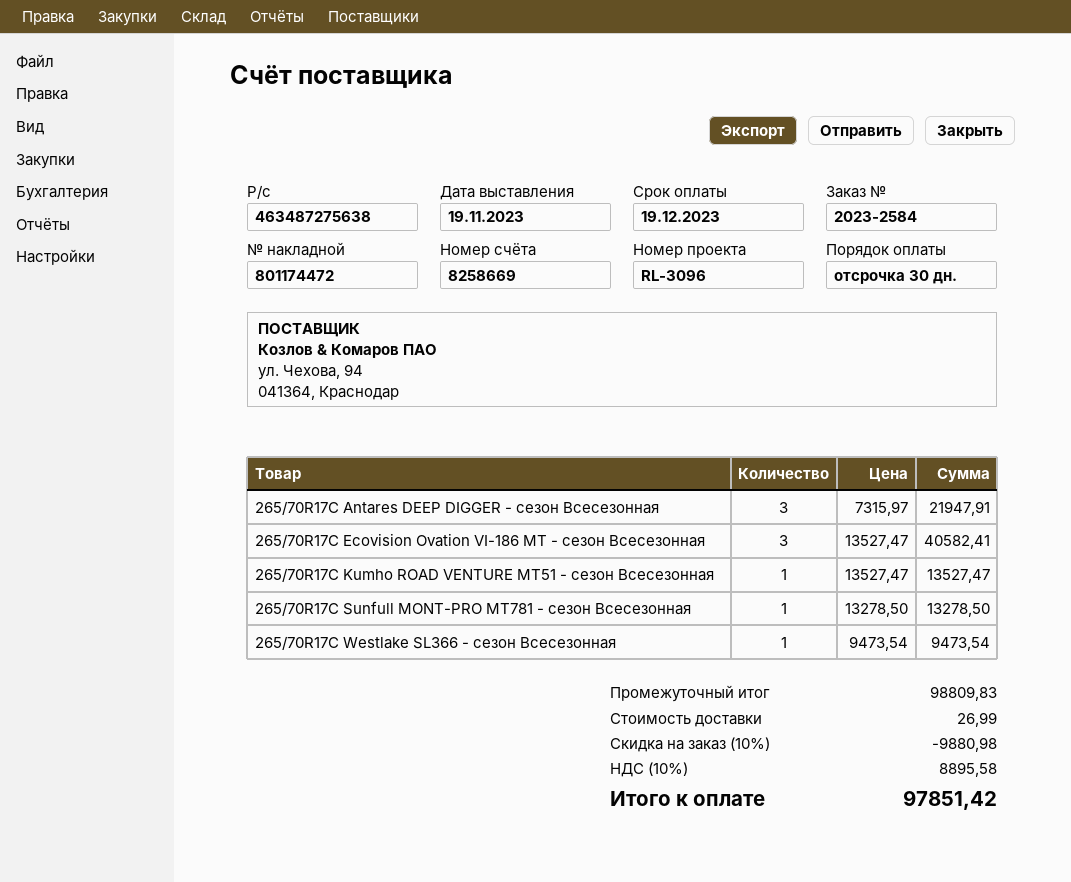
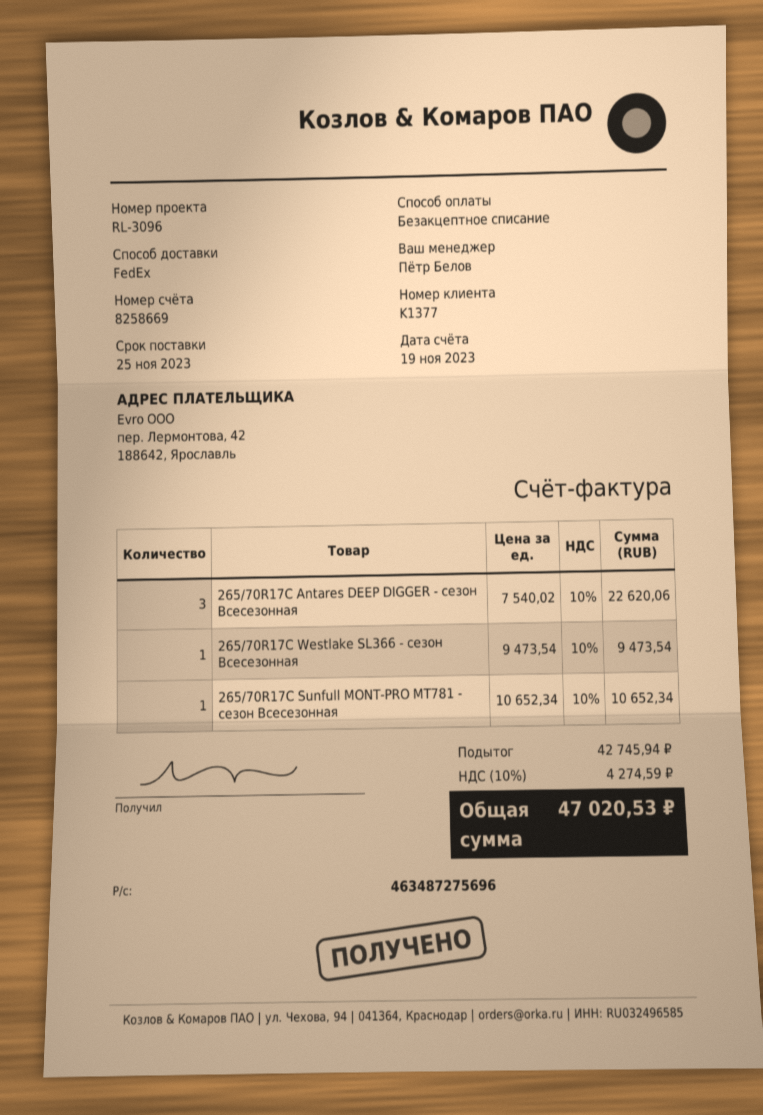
bank account: 463487275638 -> 463487275696
265/70R17C Antares DEEP DIGGER - сезон Всесезонная: 3 x 7315.97 = 21947.91 -> 3 x 7540.02 = 22620.06
265/70R17C Ecovision Ovation VI-186 MT - сезон Всесезонная: 3 x 13527.47 = 40582.41 -> none
265/70R17C Kumho ROAD VENTURE MT51 - сезон Всесезонная: 1 x 13527.47 = 13527.47 -> none
265/70R17C Sunfull MONT-PRO MT781 - сезон Всесезонная: 1 x 13278.50 = 13278.50 -> 1 x 10652.34 = 10652.34
subtotal: 98809.83 -> 42745.94
discount: 10% = 9880.98 -> none
shipping: 26.99 -> none
tax: 10% = 8895.58 -> 10% = 4274.59
total: 97851.42 -> 47020.53

